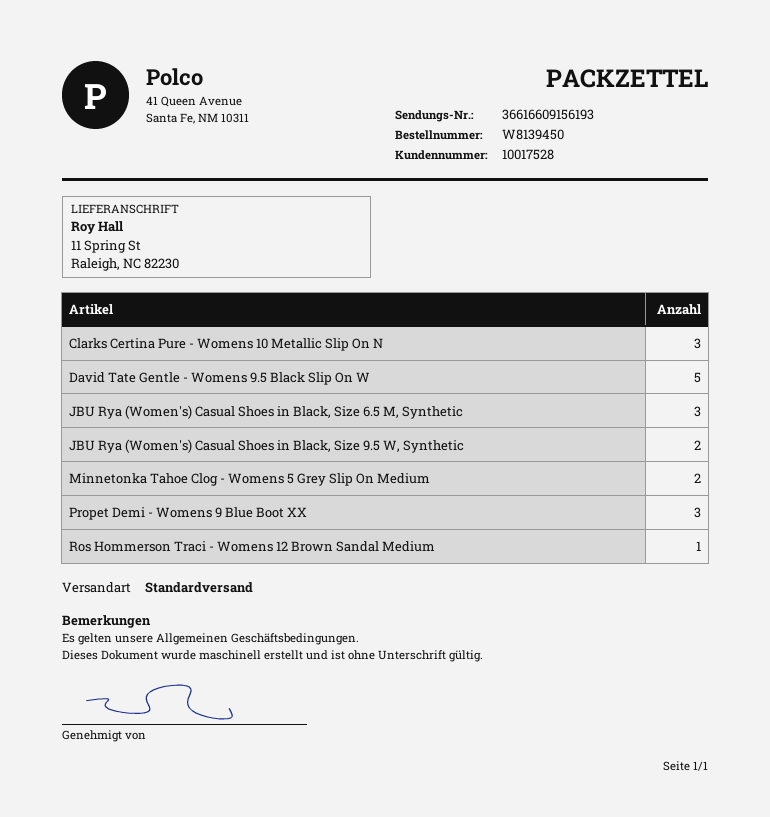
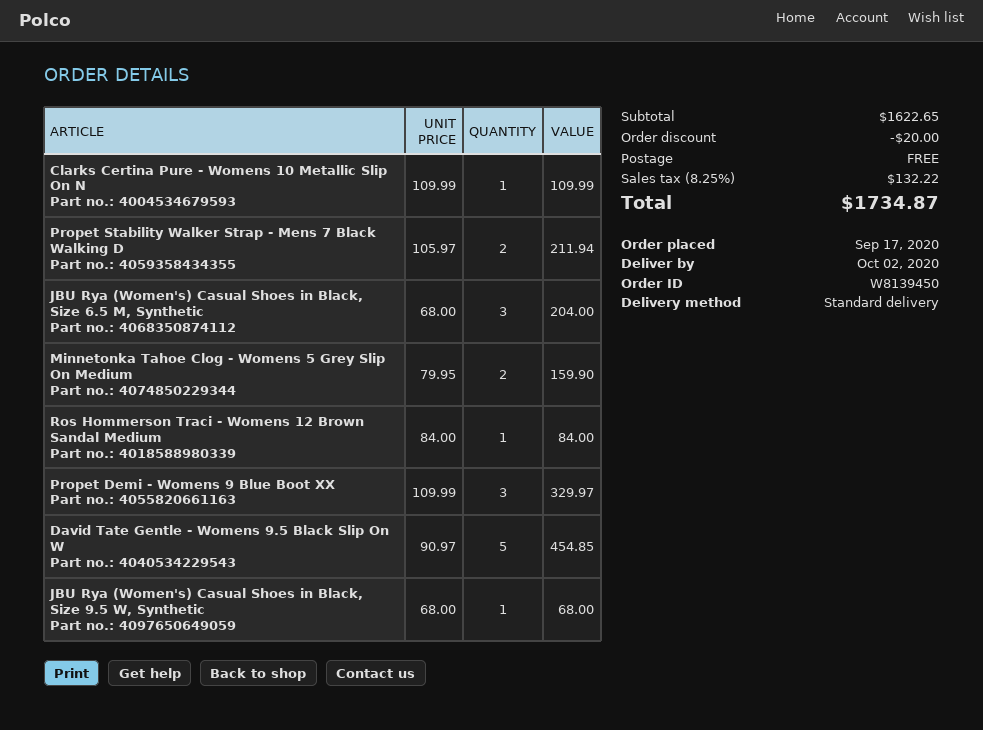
Clarks Certina Pure - Womens 10 Metallic Slip On N: 3 -> 1
JBU Rya (Women's) Casual Shoes in Black, Size 9.5 W, Synthetic: 2 -> 1
Propet Stability Walker Strap - Mens 7 Black Walking D: none -> 2

